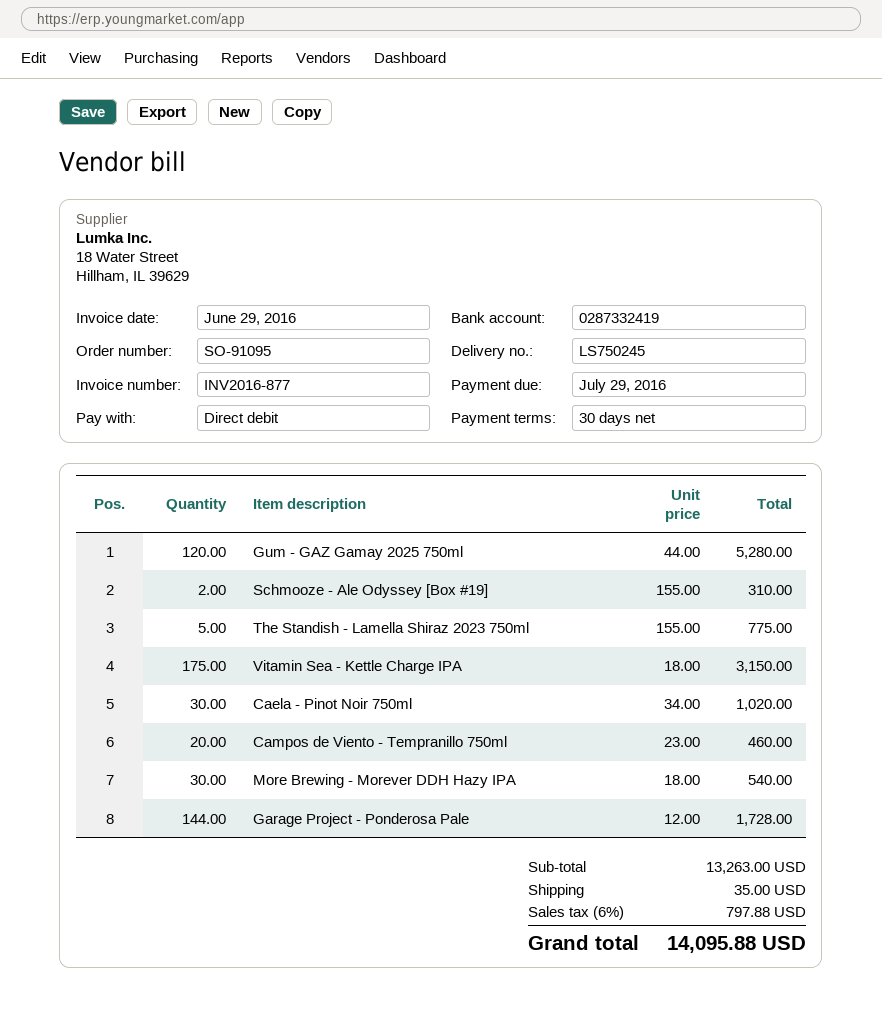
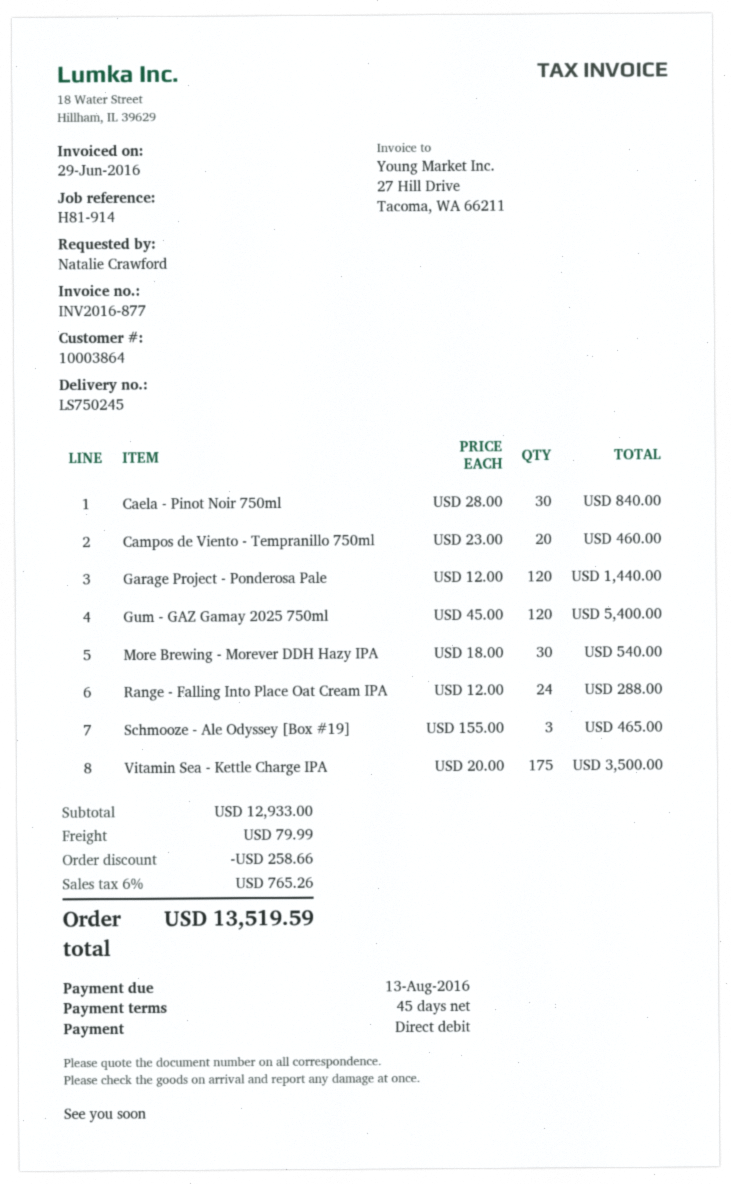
payment terms: 30 days -> 45 days
due date: 2016-07-29 -> 2016-08-13
Gum - GAZ Gamay 2025 750ml: 120 x 44.00 = 5280.00 -> 120 x 45.00 = 5400.00
Schmooze - Ale Odyssey [Box #19]: 2 x 155.00 = 310.00 -> 3 x 155.00 = 465.00
The Standish - Lamella Shiraz 2023 750ml: 5 x 155.00 = 775.00 -> none
Vitamin Sea - Kettle Charge IPA: 175 x 18.00 = 3150.00 -> 175 x 20.00 = 3500.00
Caela - Pinot Noir 750ml: 30 x 34.00 = 1020.00 -> 30 x 28.00 = 840.00
Garage Project - Ponderosa Pale: 144 x 12.00 = 1728.00 -> 120 x 12.00 = 1440.00
Range - Falling Into Place Oat Cream IPA: none -> 24 x 12.00 = 288.00
subtotal: 13263.00 -> 12933.00
discount: none -> 258.66
shipping: 35.00 -> 79.99
tax: 6% = 797.88 -> 6% = 765.26
total: 14095.88 -> 13519.59

